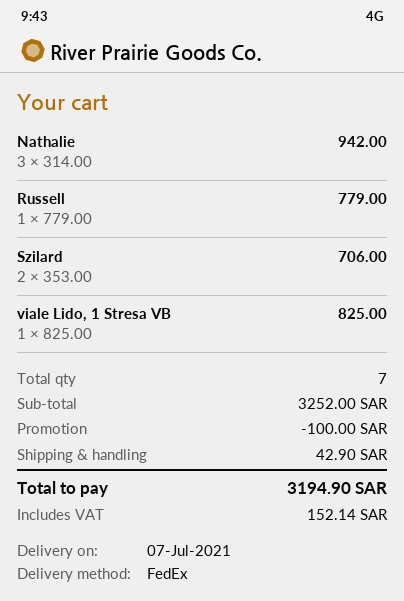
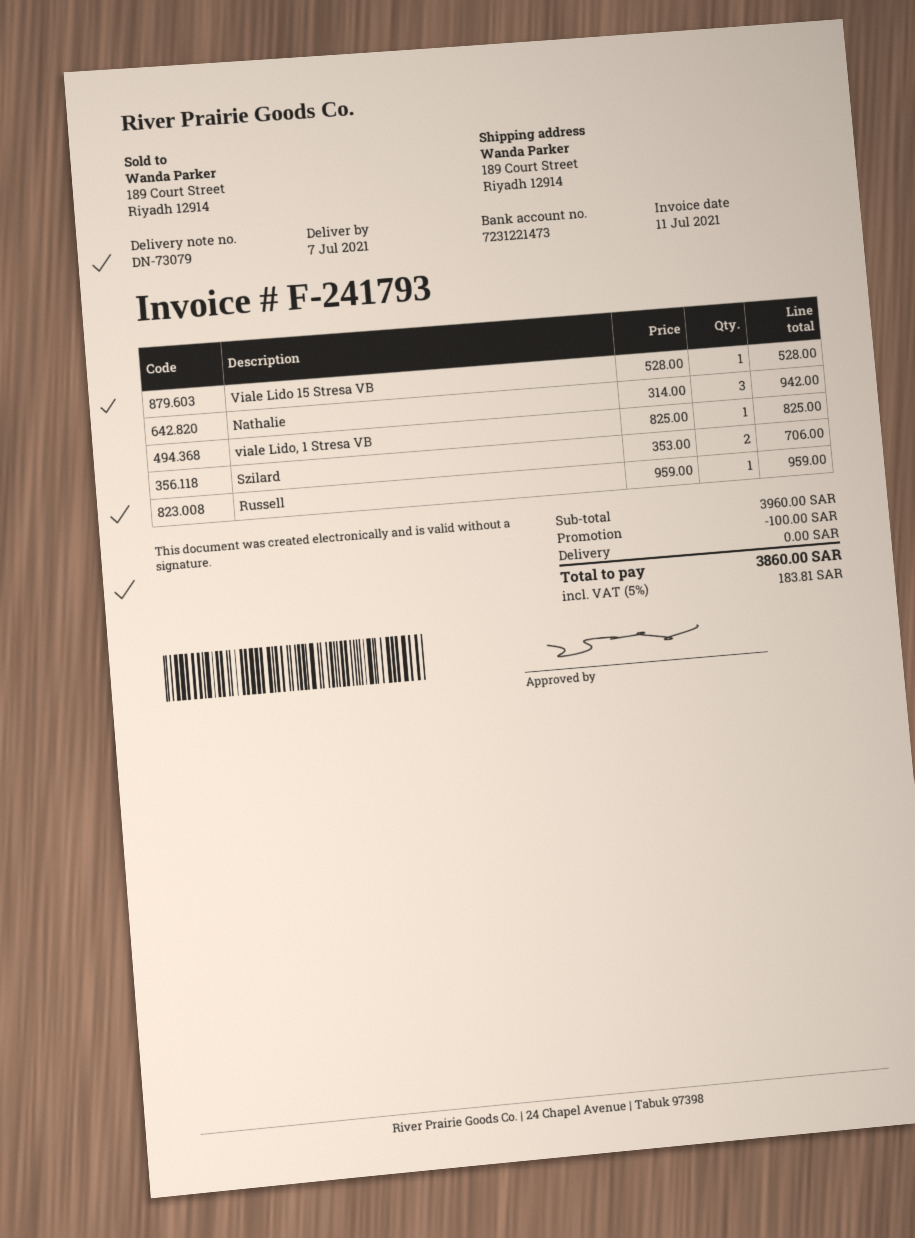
Russell: 1 x 779.00 = 779.00 -> 1 x 959.00 = 959.00
Viale Lido 15 Stresa VB: none -> 1 x 528.00 = 528.00
subtotal: 3252.00 -> 3960.00
shipping: 42.90 -> 0.00
tax: 152.14 -> 183.81
total: 3194.90 -> 3860.00

